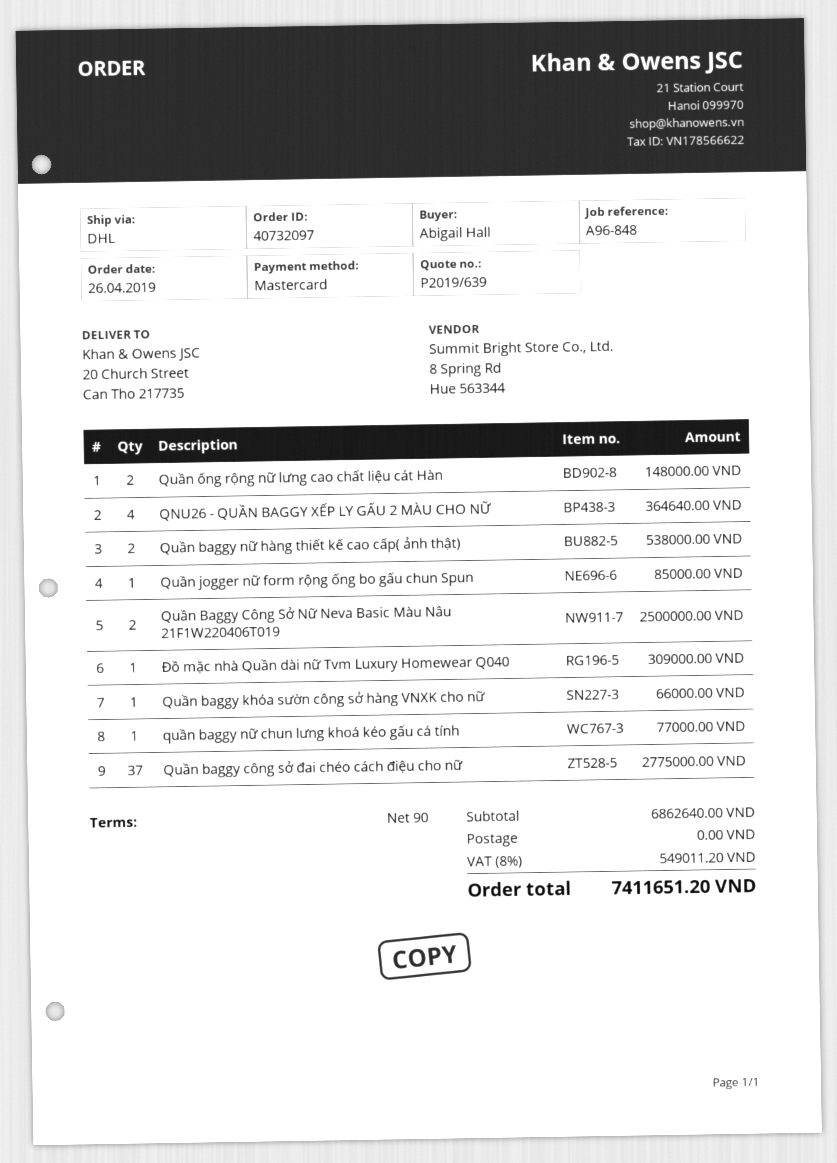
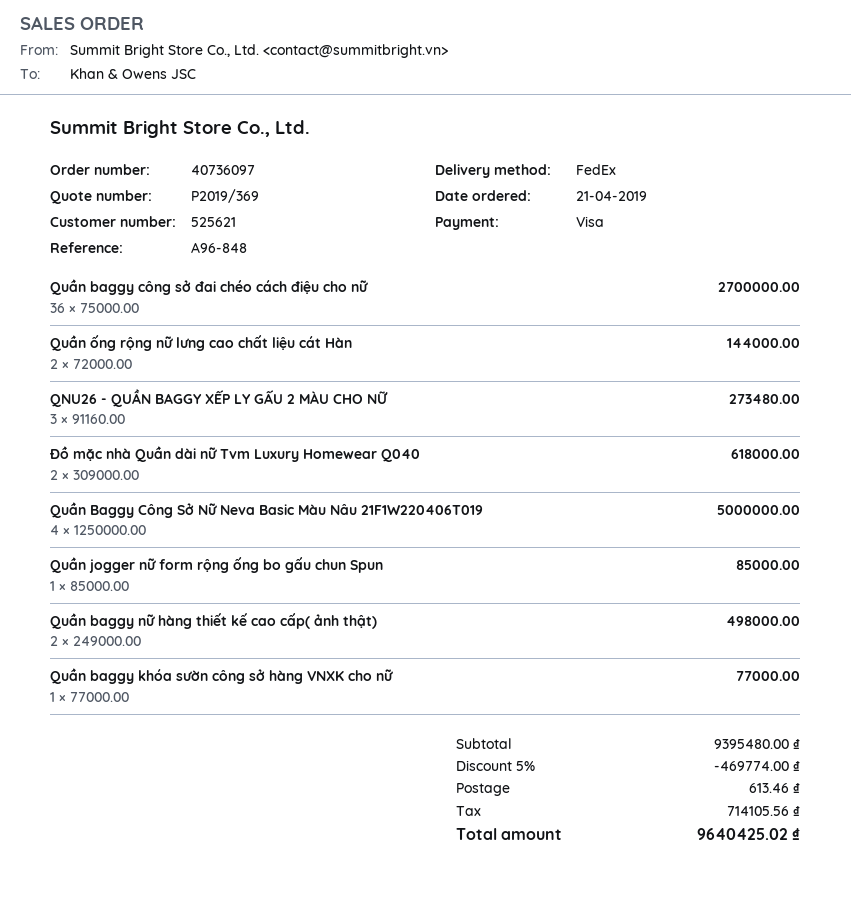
quote number: P2019/639 -> P2019/369
order number: 40732097 -> 40736097
order date: 2019-04-26 -> 2019-04-21
payment method: Mastercard -> Visa
shipping method: DHL -> FedEx
Quần ống rộng nữ lưng cao chất liệu cát Hàn: 2 for 148000.00 -> 2 for 144000.00
QNU26 - QUẦN BAGGY XẾP LY GẤU 2 MÀU CHO NỮ: 4 for 364640.00 -> 3 for 273480.00
Quần baggy nữ hàng thiết kế cao cấp( ảnh thật): 2 for 538000.00 -> 2 for 498000.00
Quần Baggy Công Sở Nữ Neva Basic Màu Nâu 21F1W220406T019: 2 for 2500000.00 -> 4 for 5000000.00
Đồ mặc nhà Quần dài nữ Tvm Luxury Homewear Q040: 1 for 309000.00 -> 2 for 618000.00
Quần baggy khóa sườn công sở hàng VNXK cho nữ: 1 for 66000.00 -> 1 for 77000.00
quần baggy nữ chun lưng khoá kéo gấu cá tính: 1 for 77000.00 -> none
Quần baggy công sở đai chéo cách điệu cho nữ: 37 for 2775000.00 -> 36 for 2700000.00
subtotal: 6862640.00 -> 9395480.00
discount: none -> 5% = 469774.00
shipping: 0.00 -> 613.46
tax: 549011.20 -> 714105.56
total: 7411651.20 -> 9640425.02

